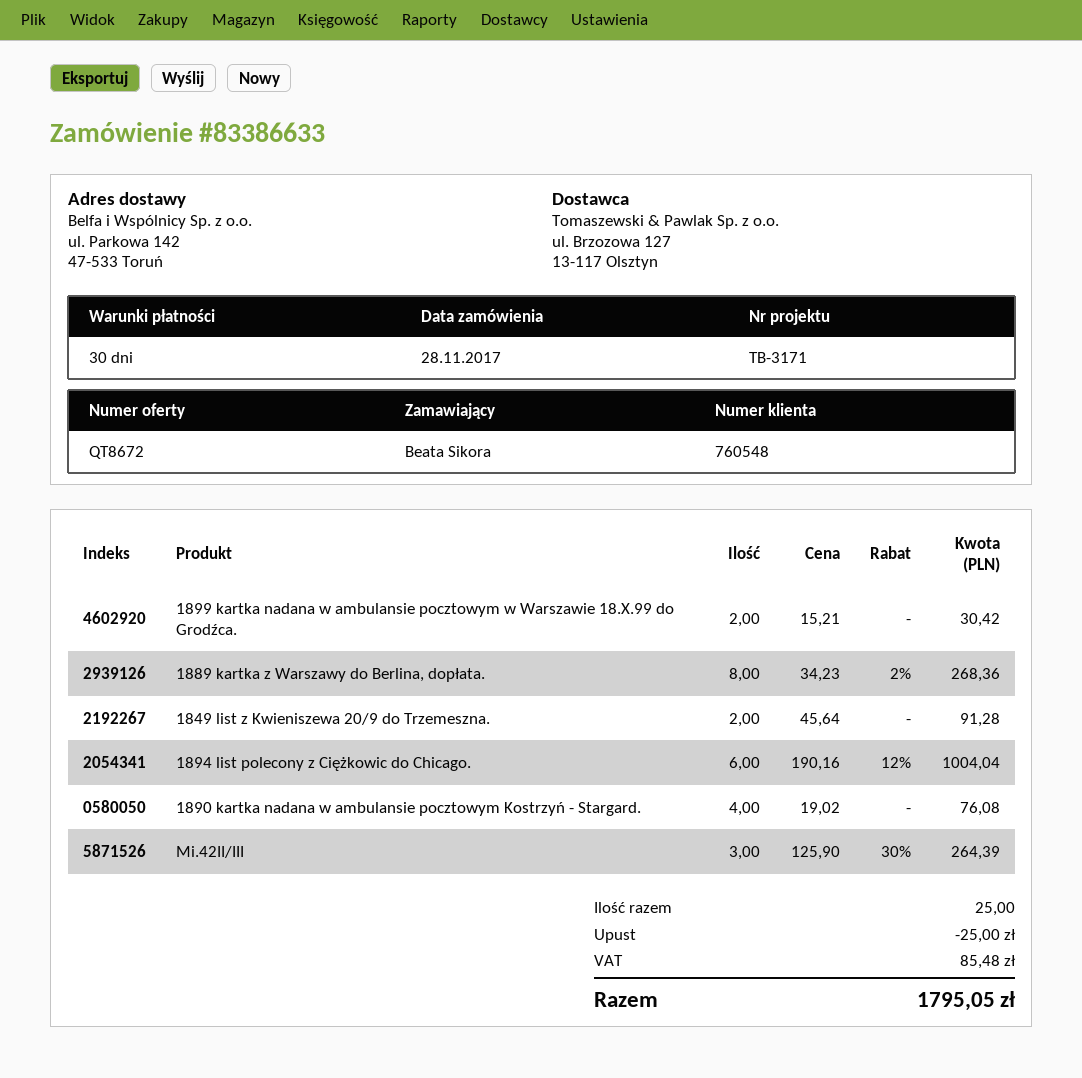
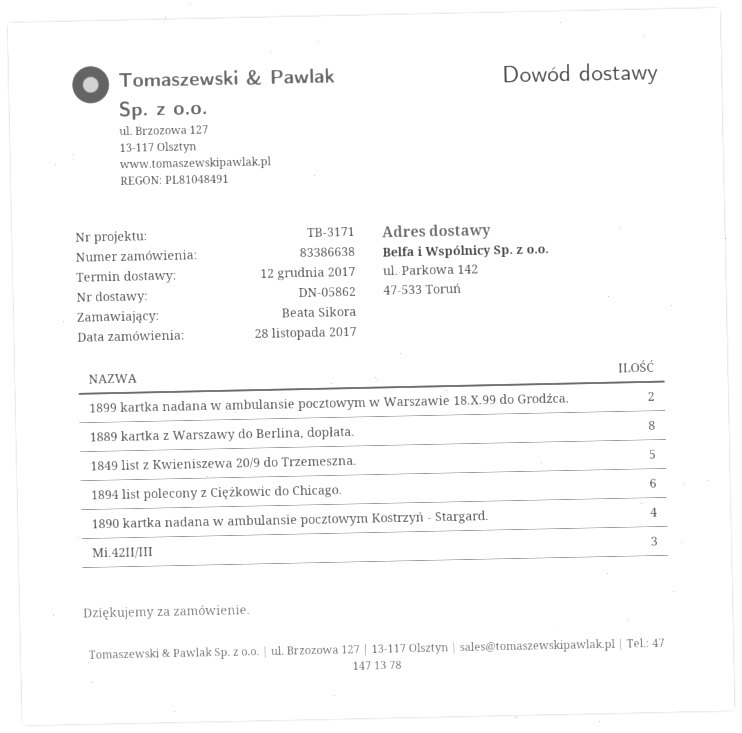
order number: 83386633 -> 83386638
1849 list z Kwieniszewa 20/9 do Trzemeszna.: 2 -> 5

